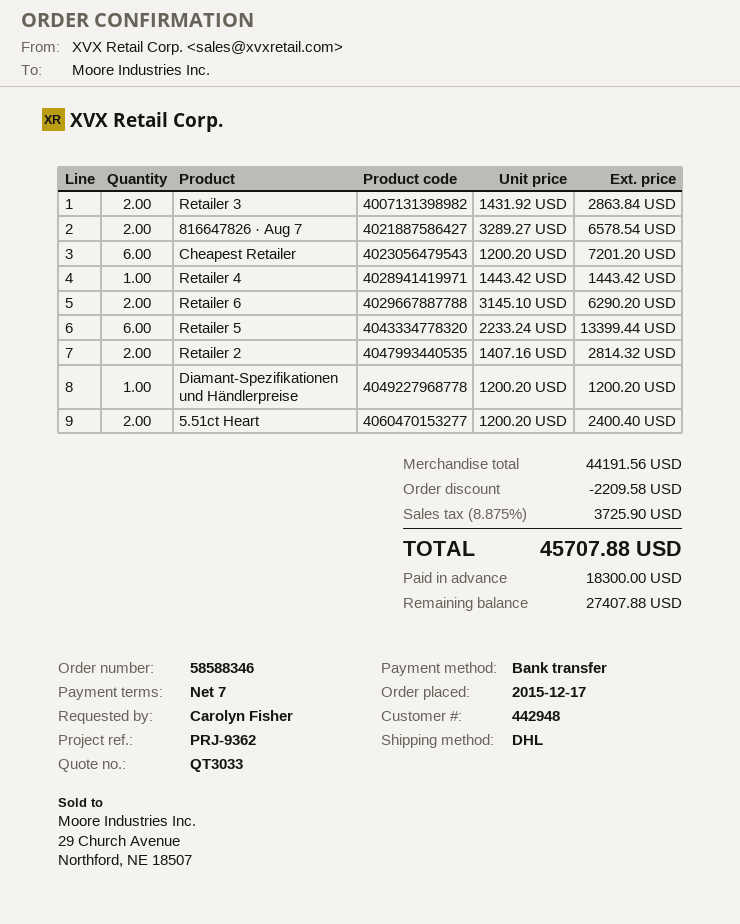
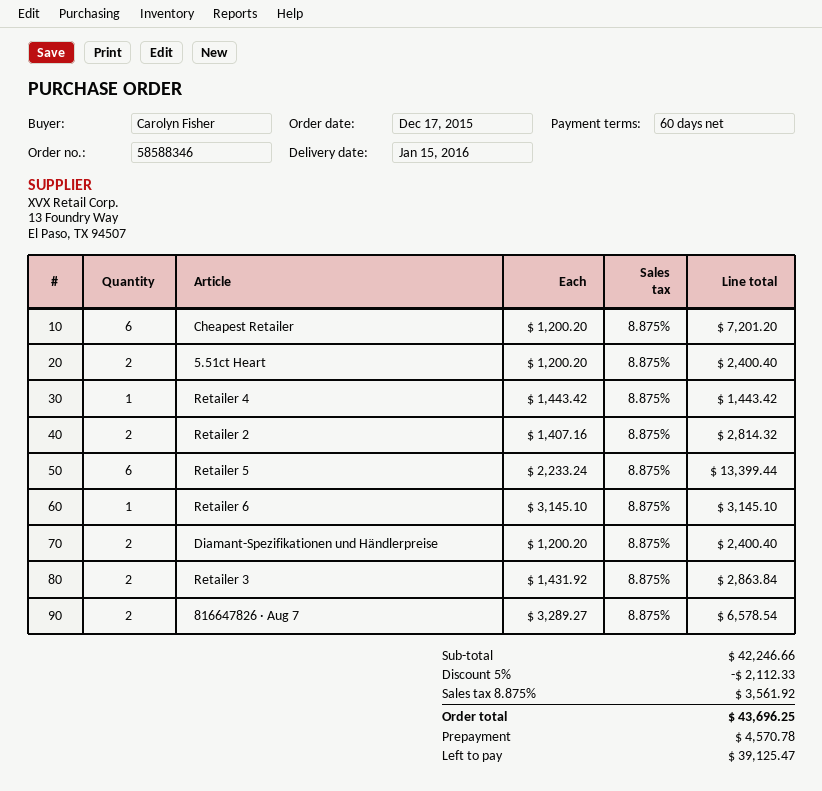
payment terms: 7 days -> 60 days
Retailer 6: 2 x 3145.10 = 6290.20 -> 1 x 3145.10 = 3145.10
Diamant-Spezifikationen und Händlerpreise: 1 x 1200.20 = 1200.20 -> 2 x 1200.20 = 2400.40
subtotal: 44191.56 -> 42246.66
discount: 2209.58 -> 2112.33
tax: 8.875% = 3725.90 -> 8.875% = 3561.92
total: 45707.88 -> 43696.25
deposit: 18300.00 -> 4570.78
balance: 27407.88 -> 39125.47

